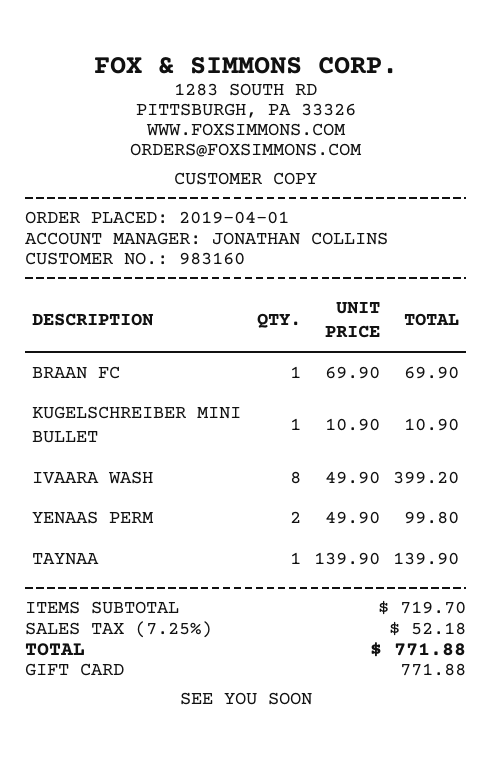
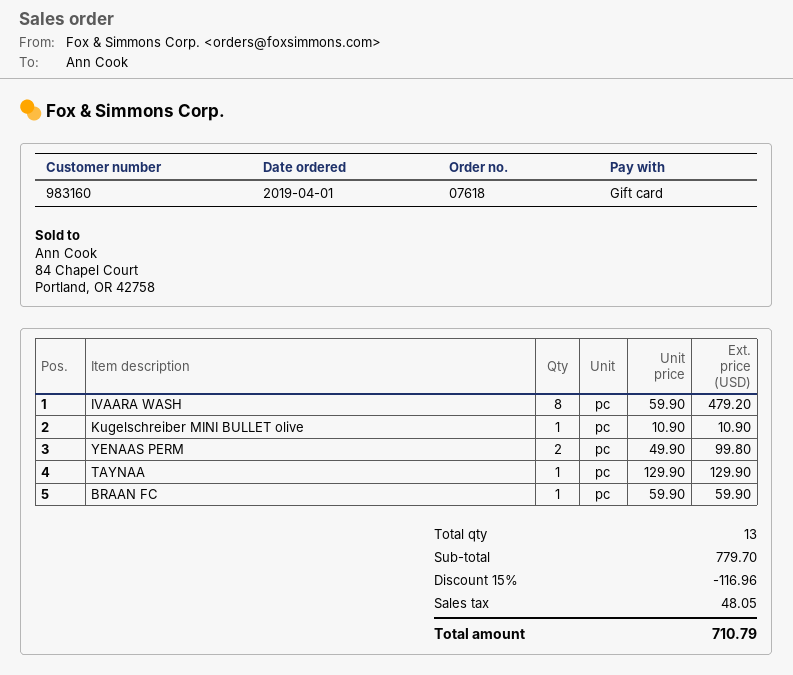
BRAAN FC: 1 x 69.90 = 69.90 -> 1 x 59.90 = 59.90
IVAARA WASH: 8 x 49.90 = 399.20 -> 8 x 59.90 = 479.20
TAYNAA: 1 x 139.90 = 139.90 -> 1 x 129.90 = 129.90
subtotal: 719.70 -> 779.70
discount: none -> 15% = 116.96
tax: 52.18 -> 48.05
total: 771.88 -> 710.79

